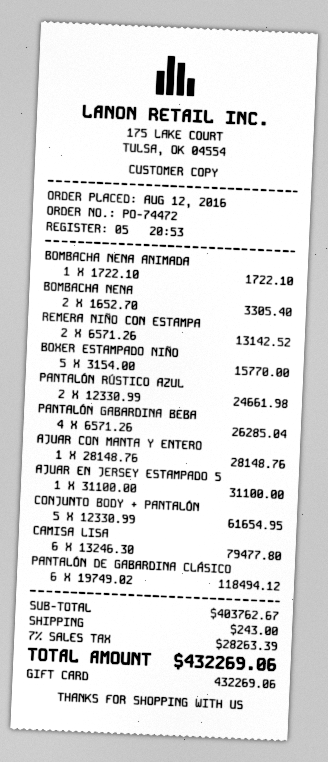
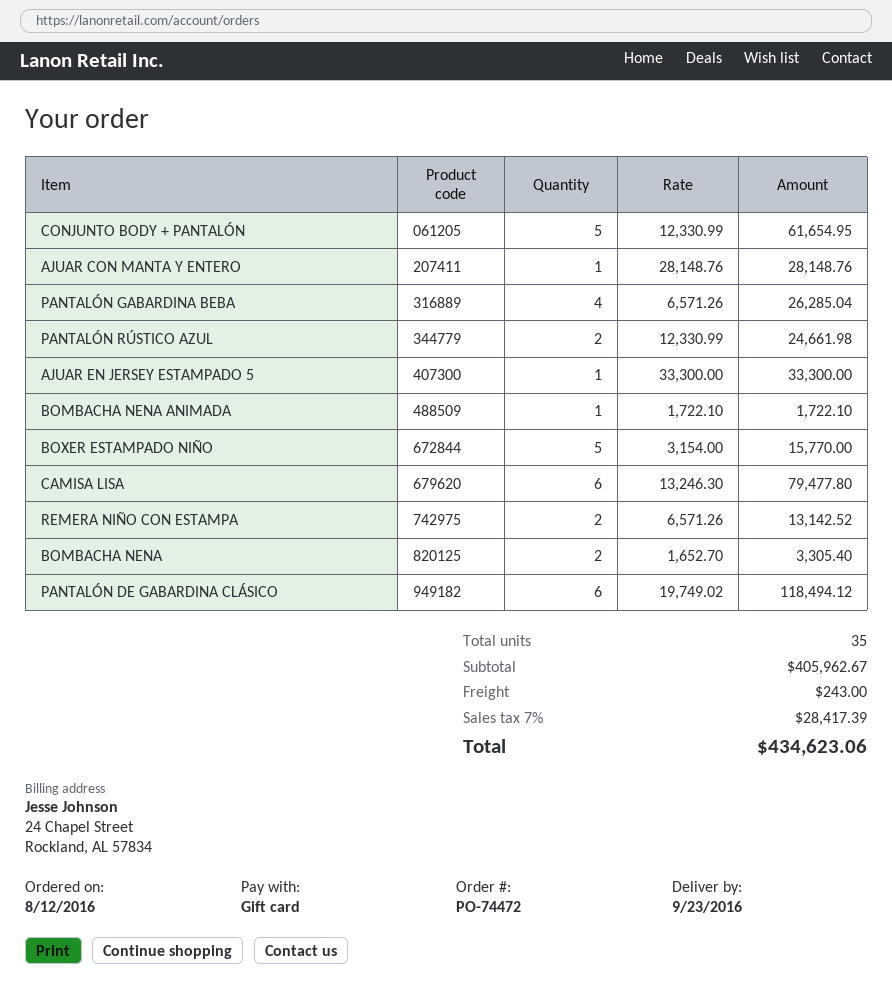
AJUAR EN JERSEY ESTAMPADO 5: 1 x 31100.00 = 31100.00 -> 1 x 33300.00 = 33300.00
subtotal: 403762.67 -> 405962.67
tax: 7% = 28263.39 -> 7% = 28417.39
total: 432269.06 -> 434623.06

